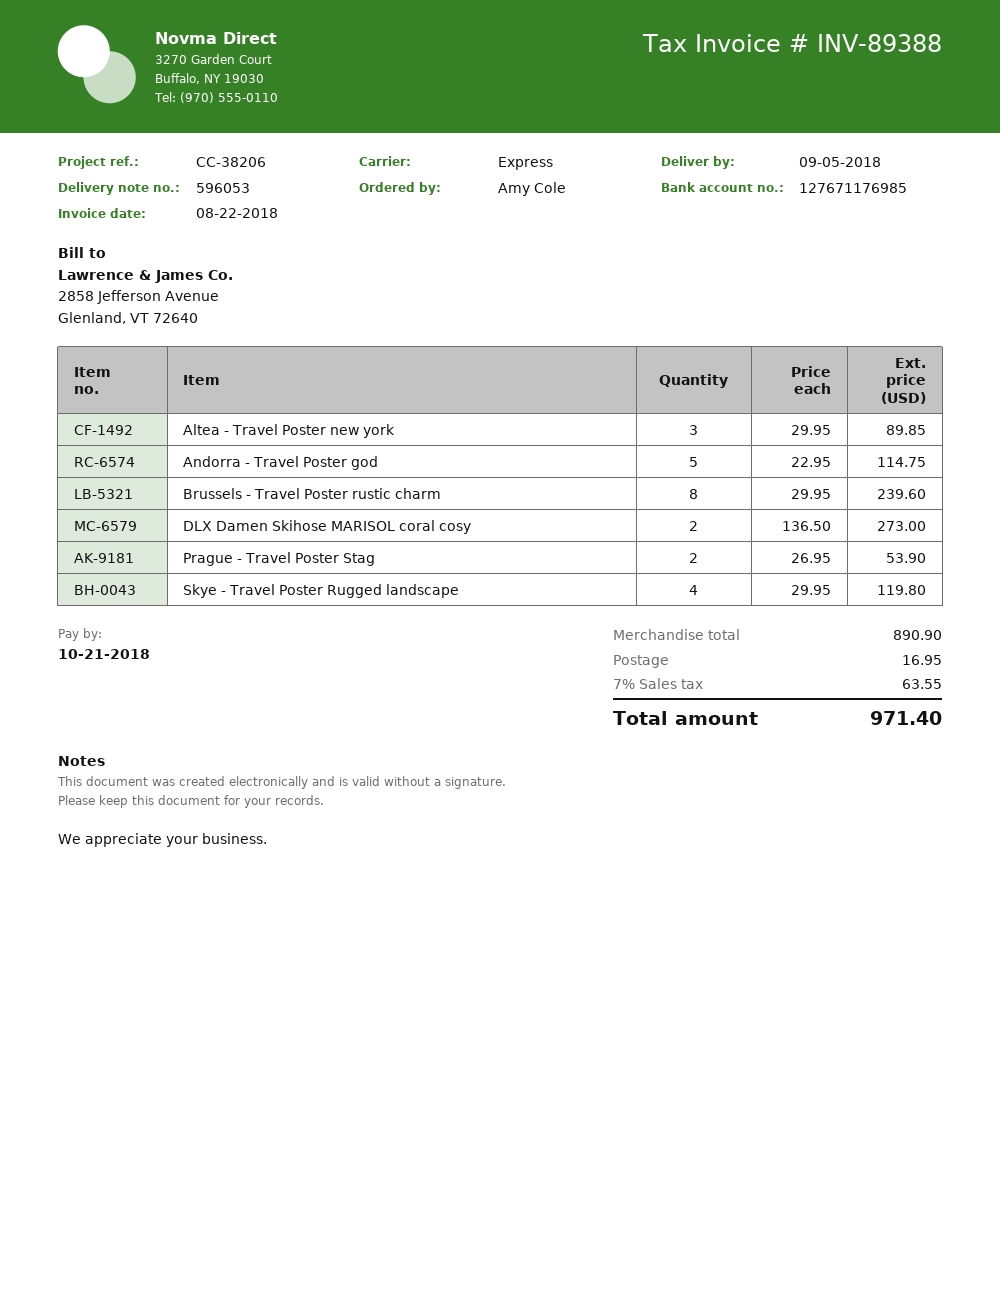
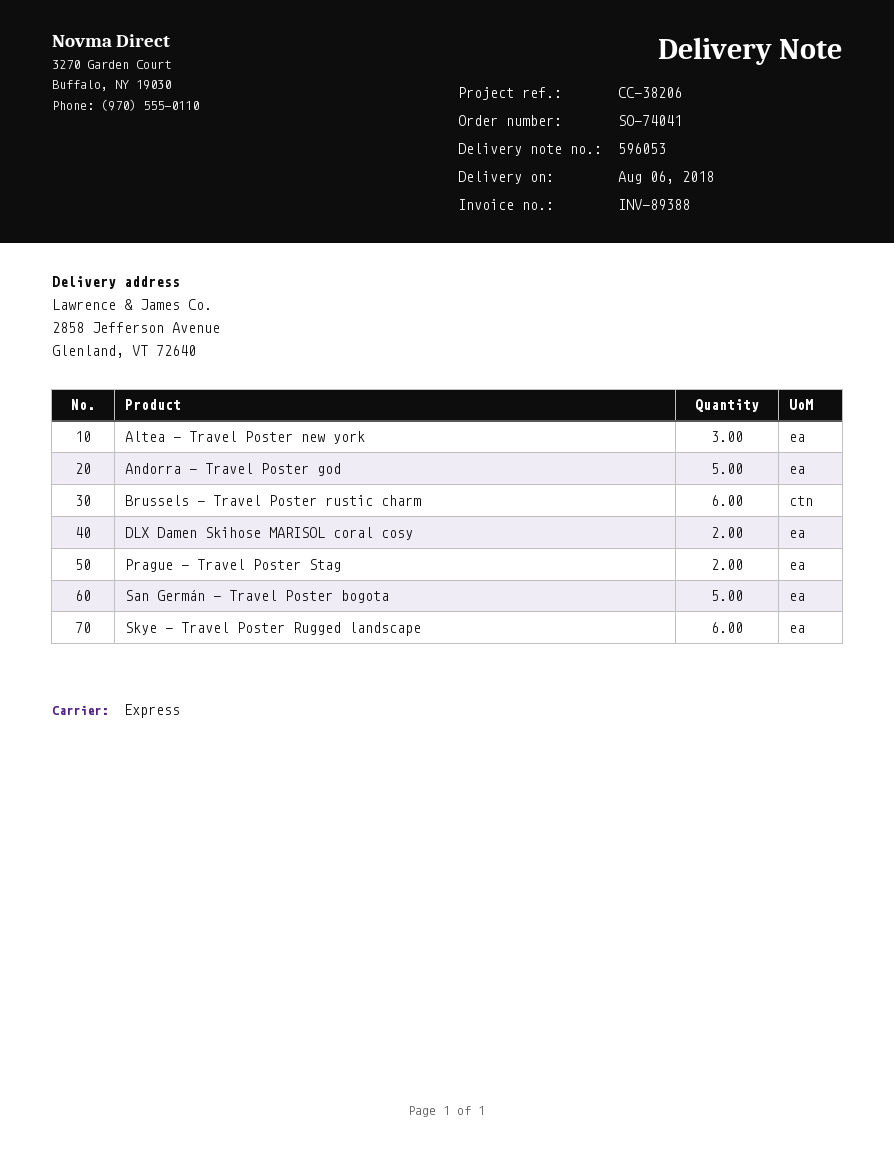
delivery date: 2018-09-05 -> 2018-08-06
Brussels - Travel Poster rustic charm: 8 -> 6
Skye - Travel Poster Rugged landscape: 4 -> 6
San Germán - Travel Poster bogota: none -> 5

